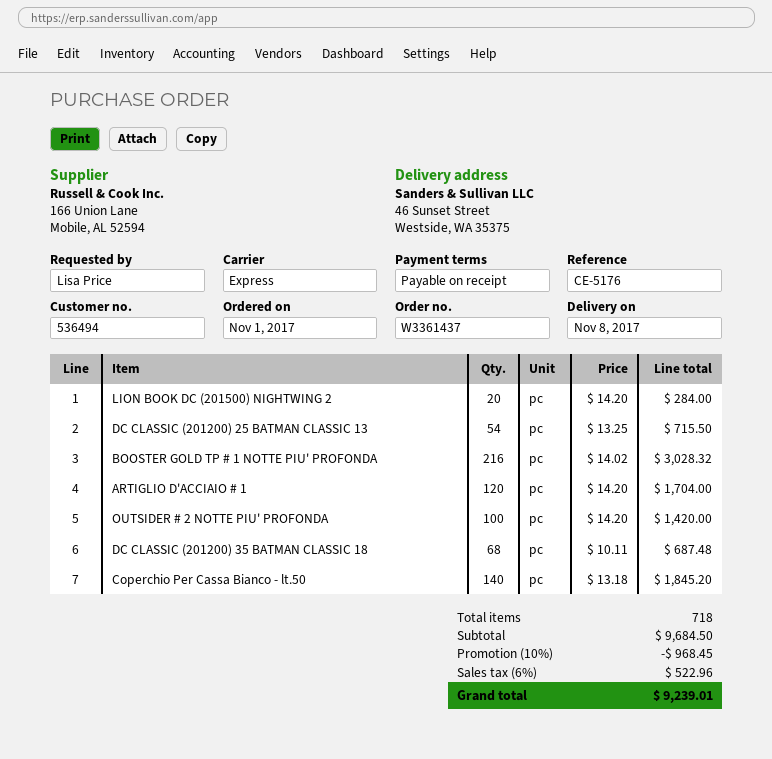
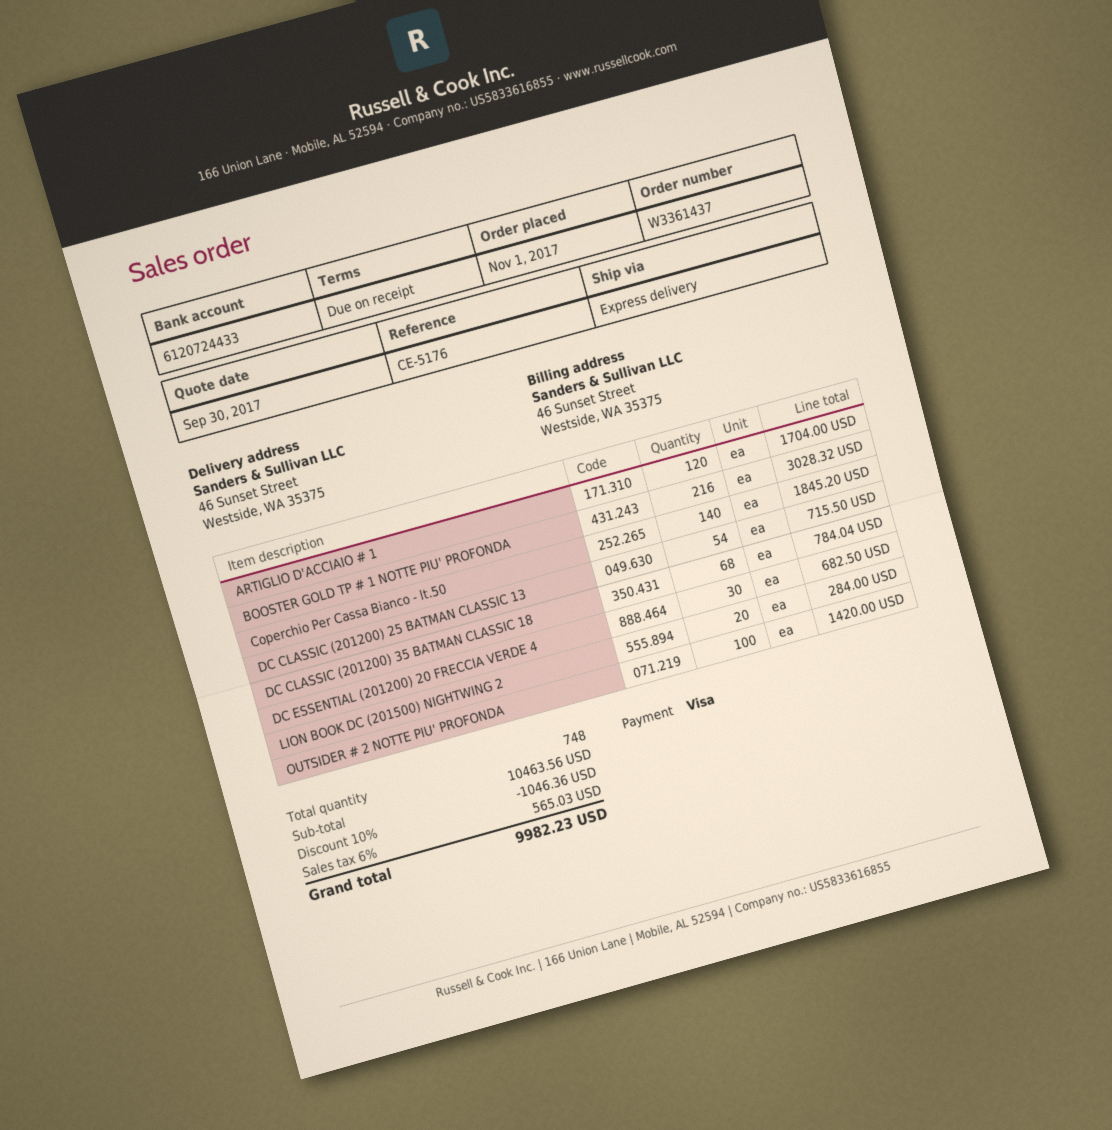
DC CLASSIC (201200) 35 BATMAN CLASSIC 18: 68 for 687.48 -> 68 for 784.04
DC ESSENTIAL (201200) 20 FRECCIA VERDE 4: none -> 30 for 682.50
total quantity: 718 -> 748
subtotal: 9684.50 -> 10463.56
discount: 10% = 968.45 -> 10% = 1046.36
tax: 6% = 522.96 -> 6% = 565.03
total: 9239.01 -> 9982.23

